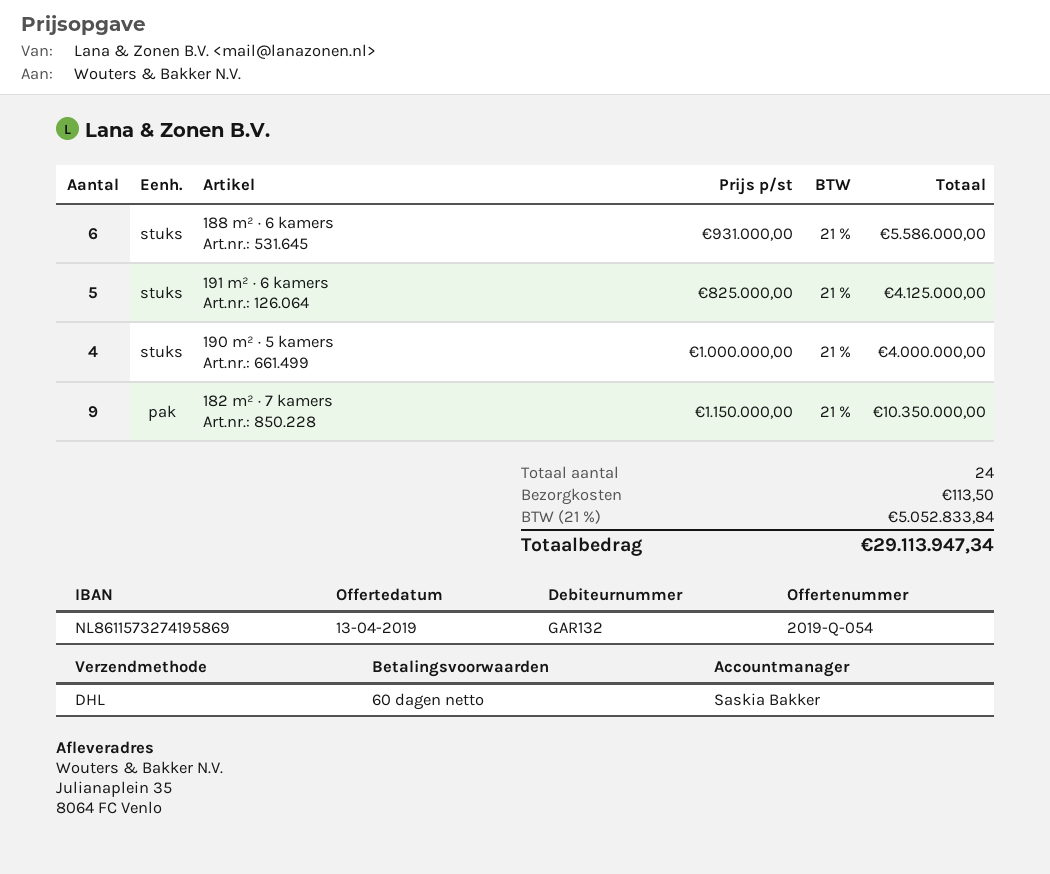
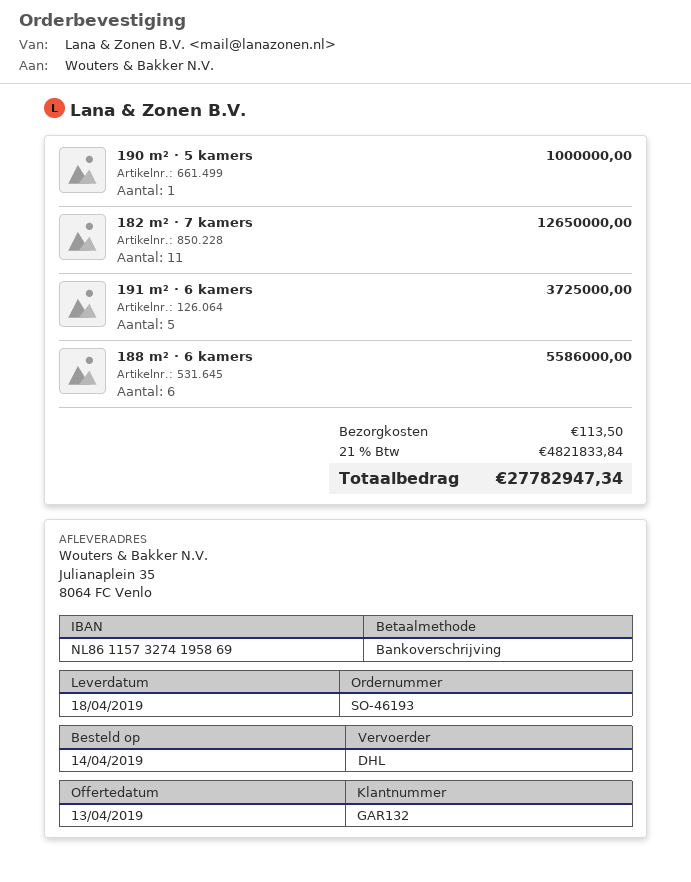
191 m² · 6 kamers: 5 for 4125000.00 -> 5 for 3725000.00
190 m² · 5 kamers: 4 for 4000000.00 -> 1 for 1000000.00
182 m² · 7 kamers: 9 for 10350000.00 -> 11 for 12650000.00
tax: 21% = 5052833.84 -> 21% = 4821833.84
total: 29113947.34 -> 27782947.34

